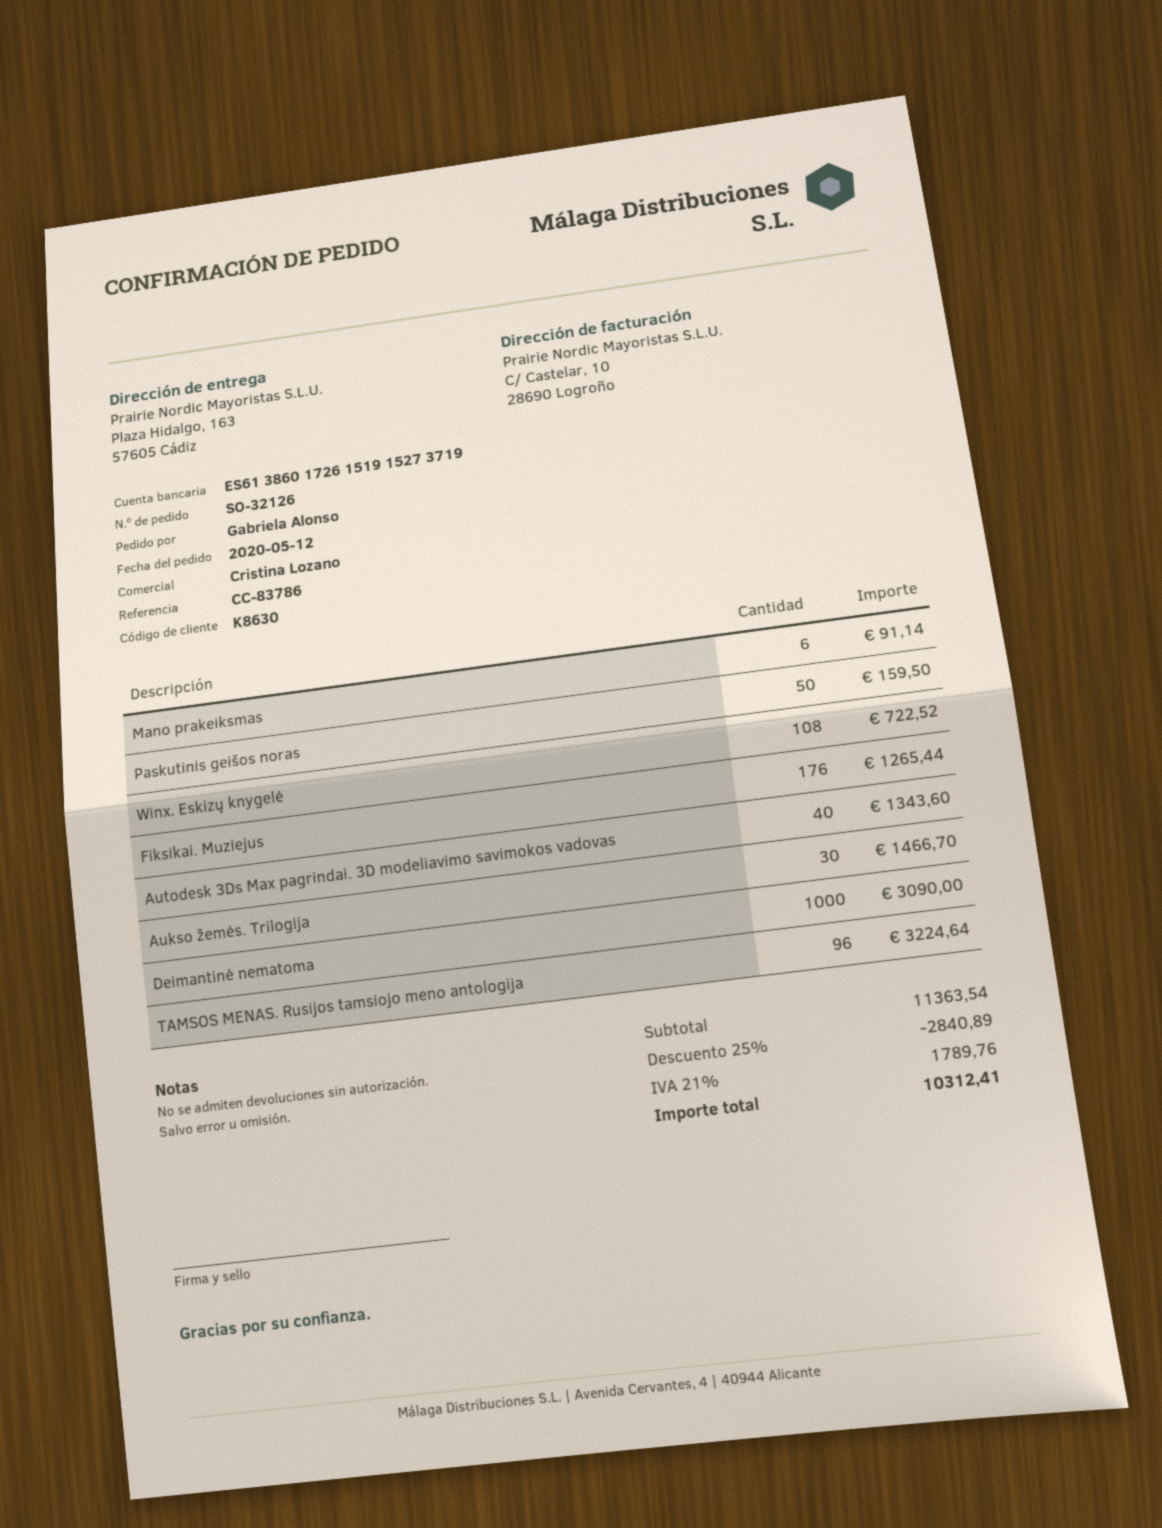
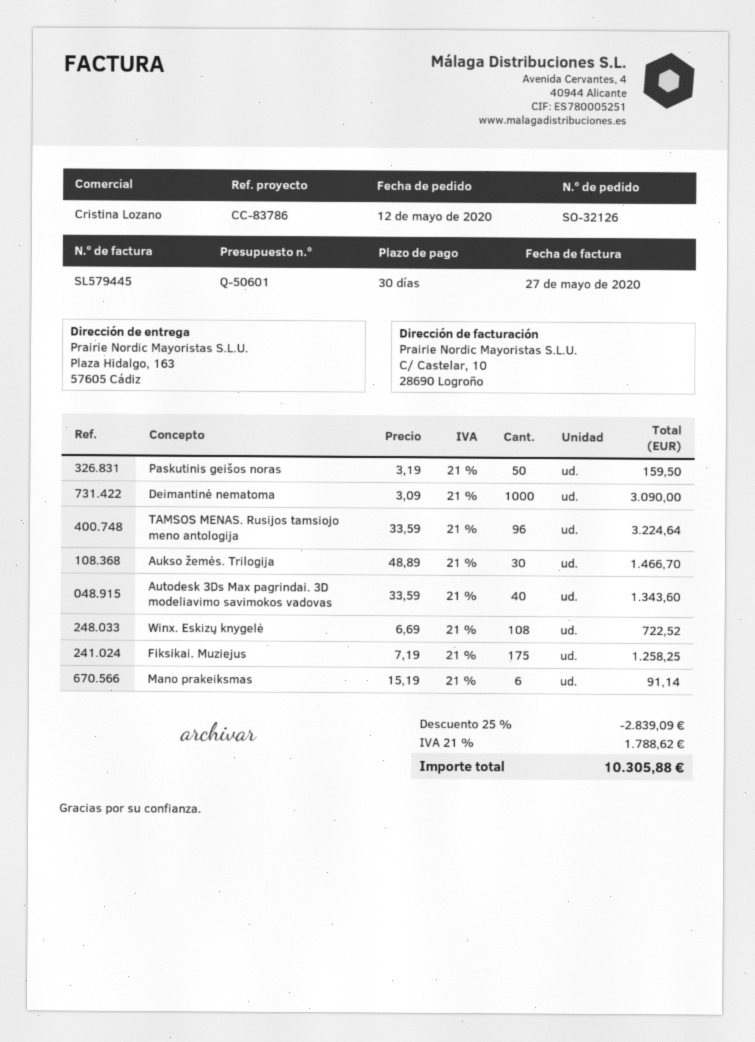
Fiksikai. Muziejus: 176 for 1265.44 -> 175 for 1258.25
discount: 25% = 2840.89 -> 25% = 2839.09
tax: 21% = 1789.76 -> 21% = 1788.62
total: 10312.41 -> 10305.88

